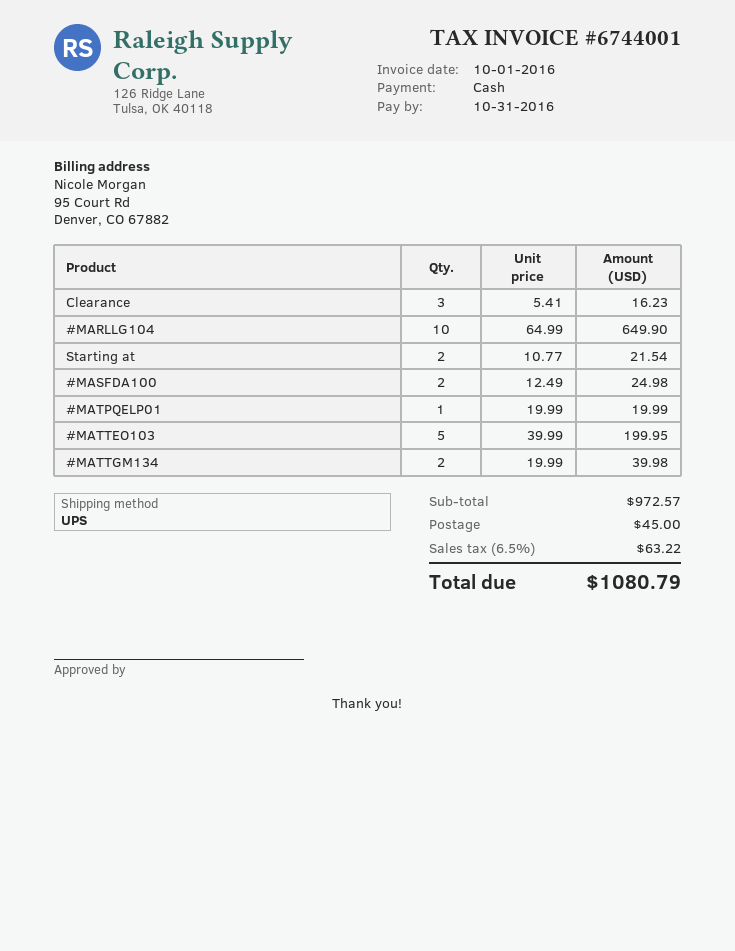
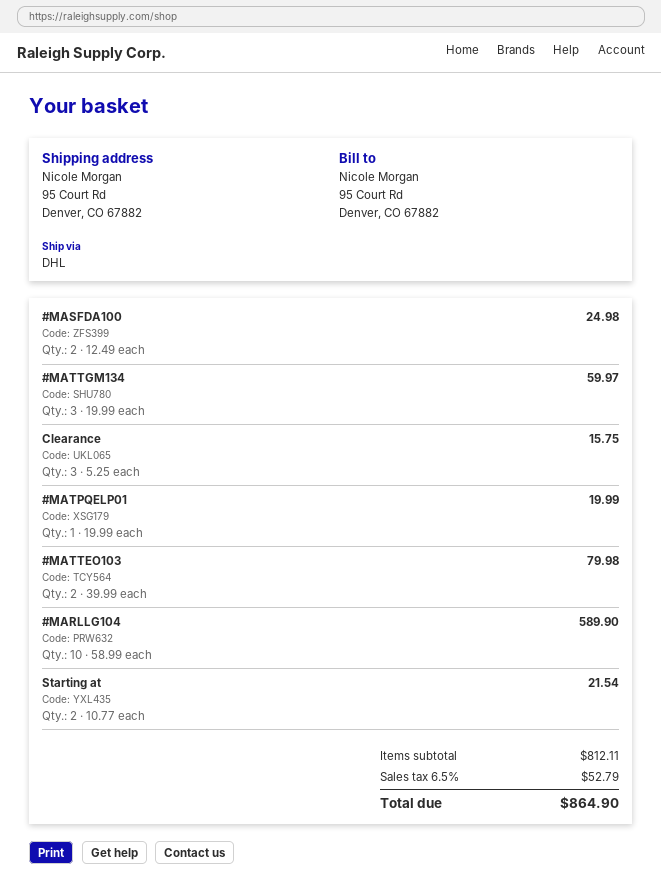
shipping method: UPS -> DHL
Clearance: 3 x 5.41 = 16.23 -> 3 x 5.25 = 15.75
#MARLLG104: 10 x 64.99 = 649.90 -> 10 x 58.99 = 589.90
#MATTEO103: 5 x 39.99 = 199.95 -> 2 x 39.99 = 79.98
#MATTGM134: 2 x 19.99 = 39.98 -> 3 x 19.99 = 59.97
subtotal: 972.57 -> 812.11
shipping: 45.00 -> none
tax: 6.5% = 63.22 -> 6.5% = 52.79
total: 1080.79 -> 864.90

